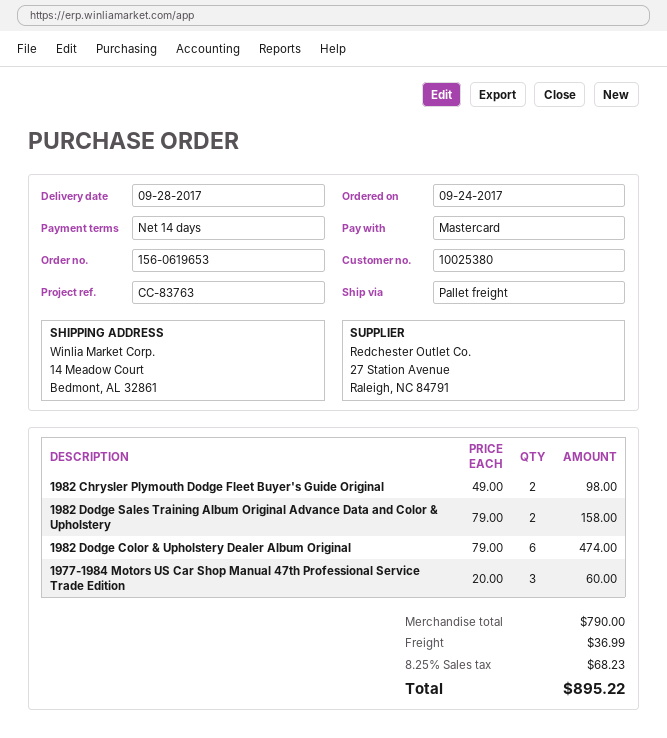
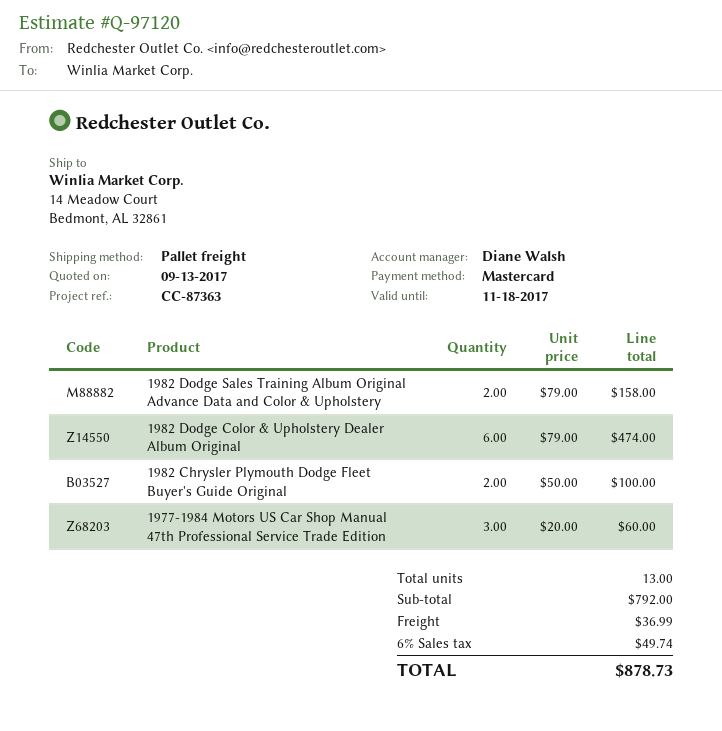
reference: CC-83763 -> CC-87363
1982 Chrysler Plymouth Dodge Fleet Buyer's Guide Original: 2 x 49.00 = 98.00 -> 2 x 50.00 = 100.00
subtotal: 790.00 -> 792.00
tax: 8.25% = 68.23 -> 6% = 49.74
total: 895.22 -> 878.73

